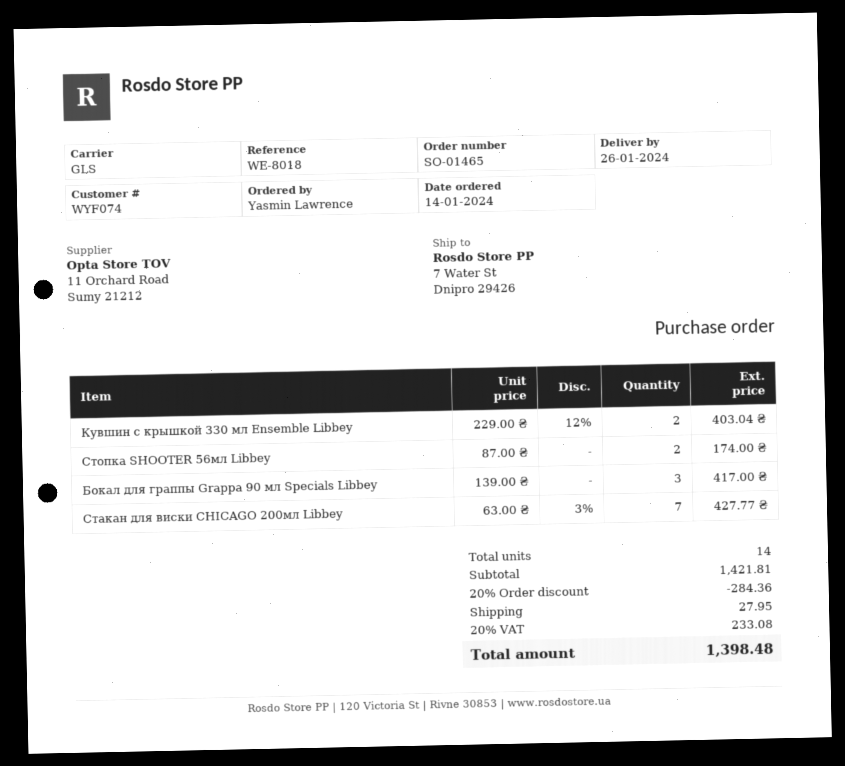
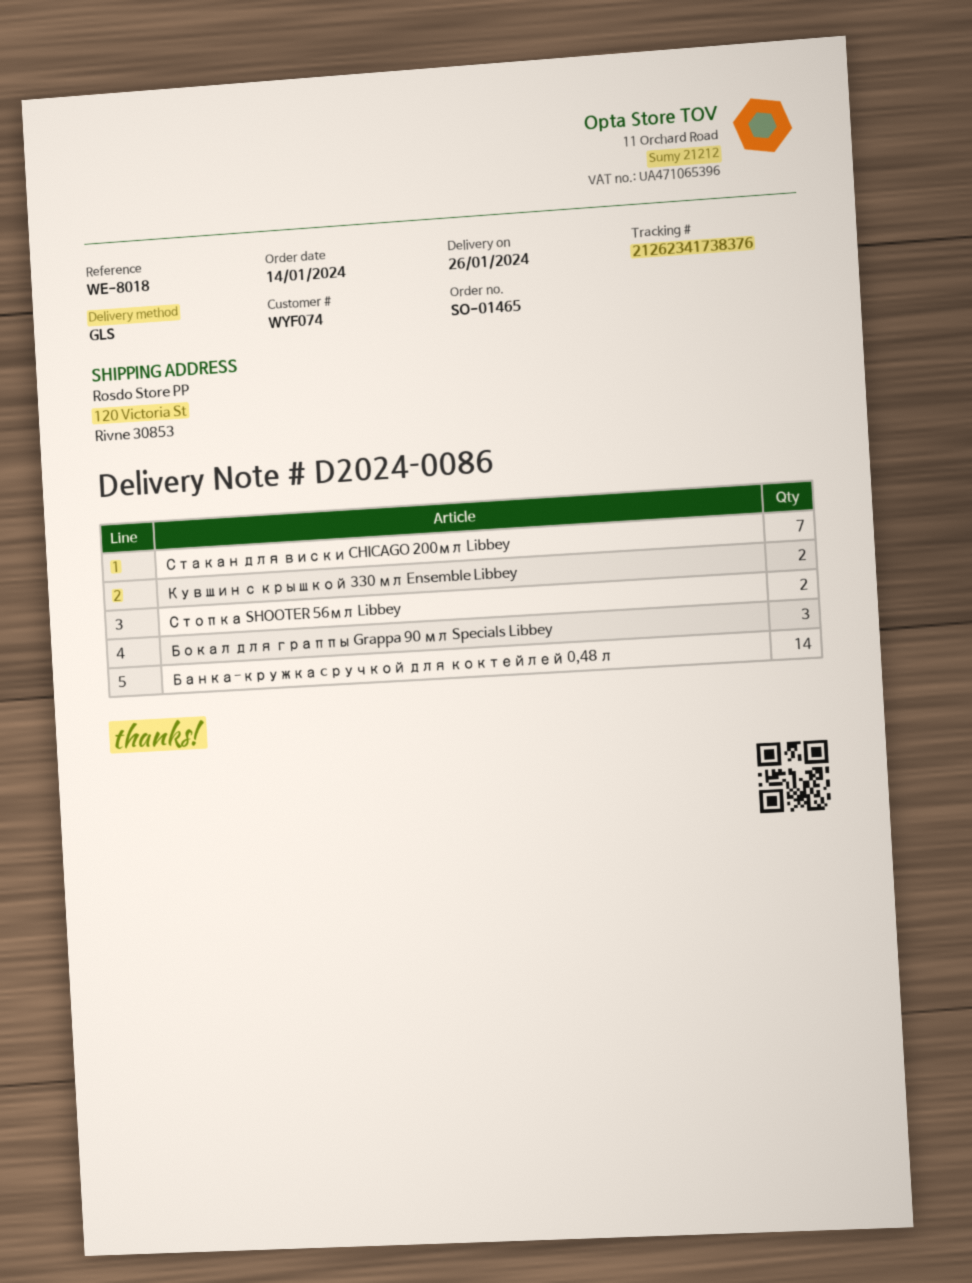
ship to: 7 Water St, Dnipro 29426 -> 120 Victoria St, Rivne 30853
Банка-кружка c ручкой для коктейлей 0,48 л: none -> 14

